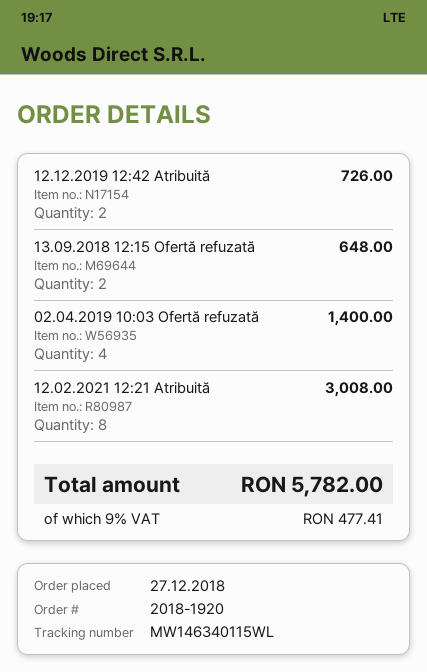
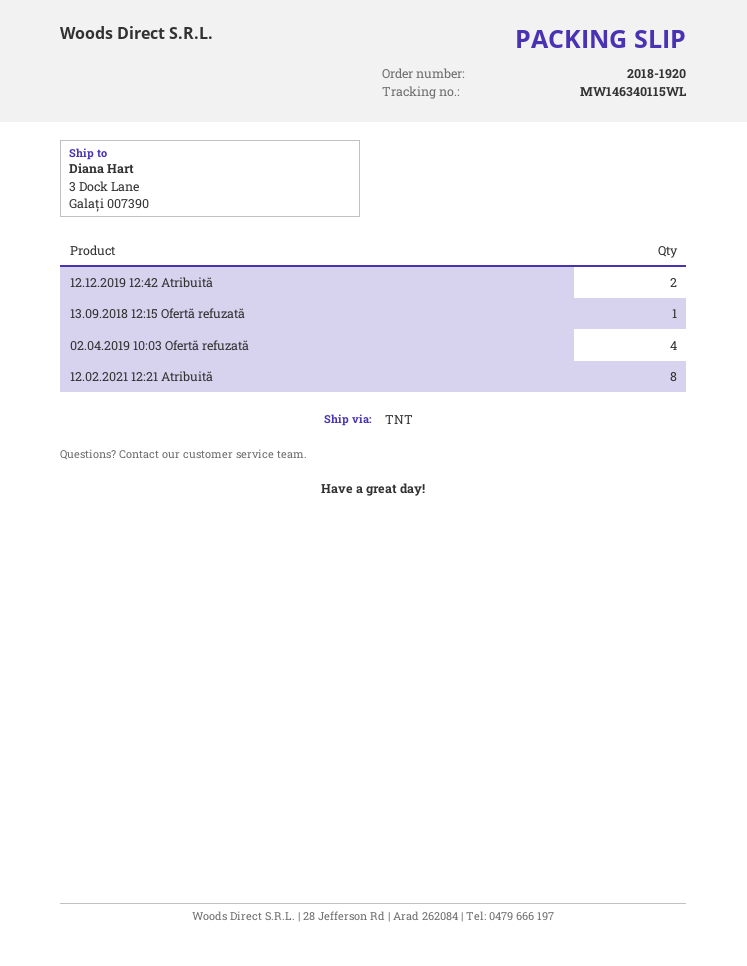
13.09.2018 12:15 Ofertă refuzată: 2 -> 1

